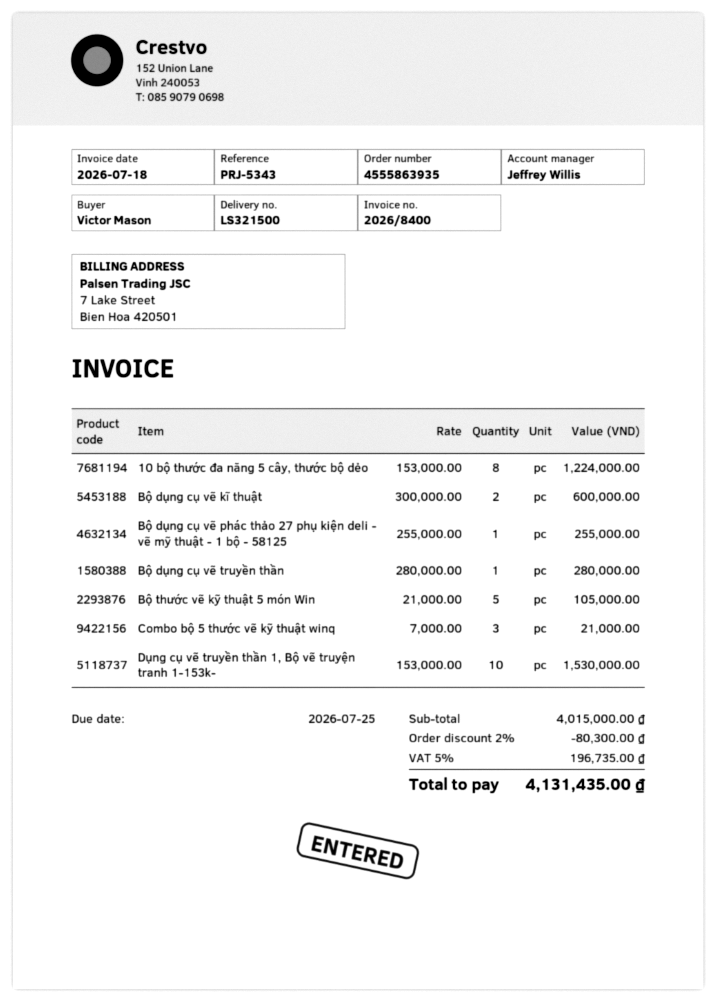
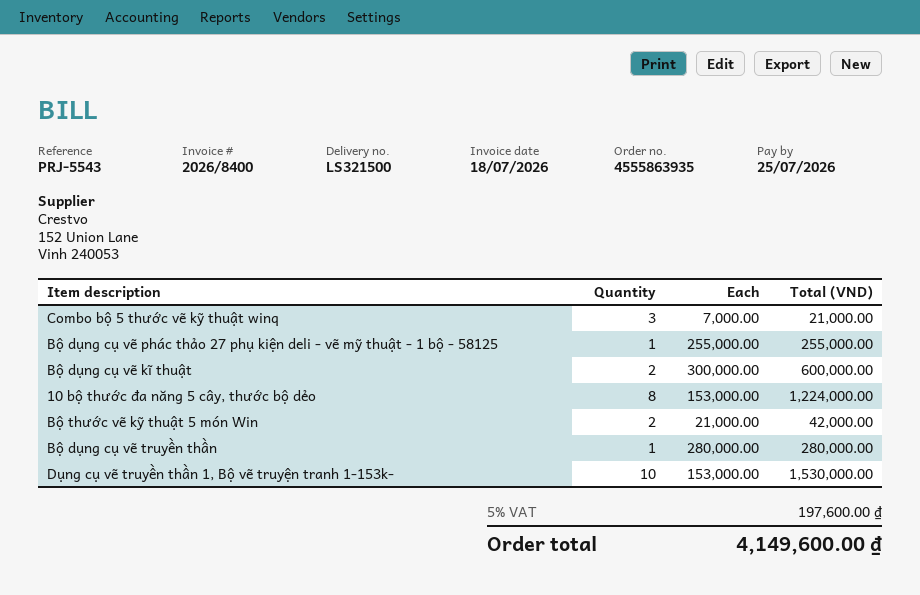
reference: PRJ-5343 -> PRJ-5543
Bộ thước vẽ kỹ thuật 5 món Win: 5 x 21000.00 = 105000.00 -> 2 x 21000.00 = 42000.00
discount: 2% = 80300.00 -> none
tax: 5% = 196735.00 -> 5% = 197600.00
total: 4131435.00 -> 4149600.00

